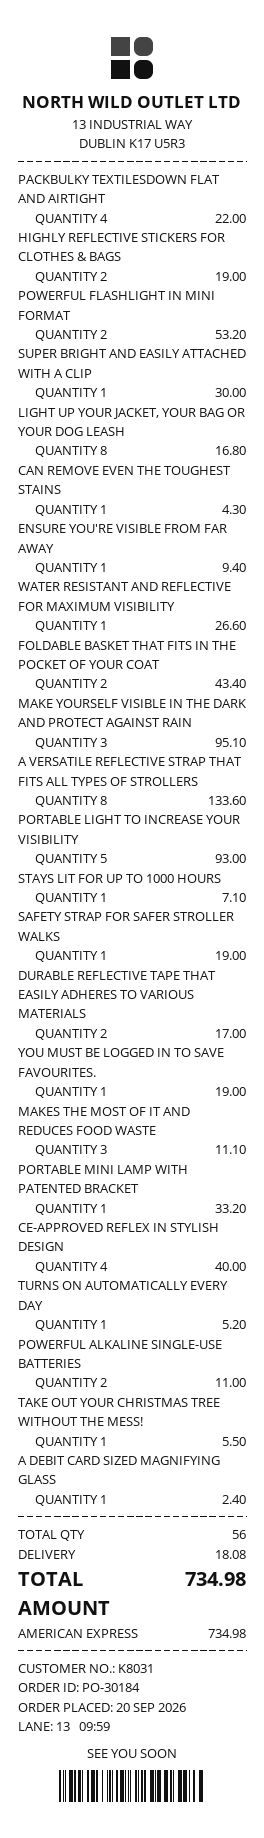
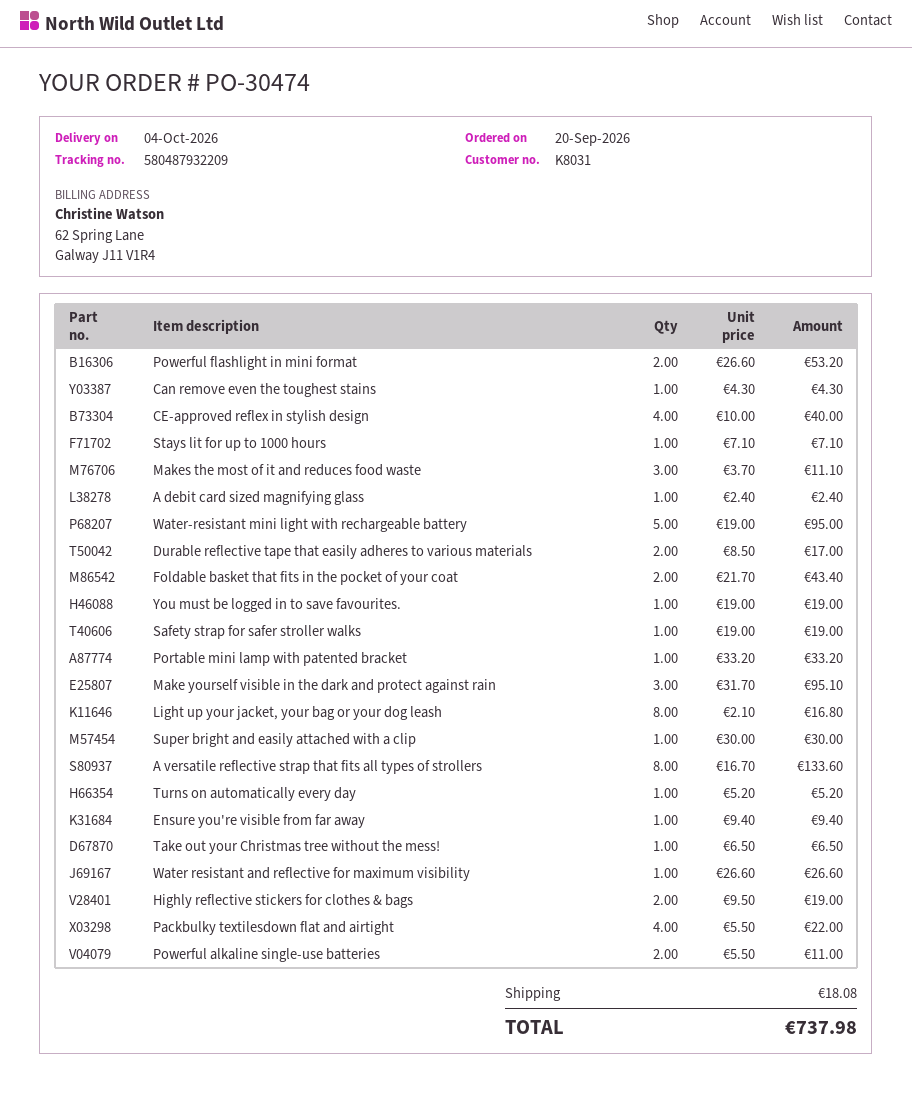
order number: PO-30184 -> PO-30474
PORTABLE LIGHT TO INCREASE YOUR VISIBILITY: 5 for 93.00 -> none
TAKE OUT YOUR CHRISTMAS TREE WITHOUT THE MESS!: 1 for 5.50 -> 1 for 6.50
Water-resistant mini light with rechargeable battery: none -> 5 for 95.00
total: 734.98 -> 737.98

